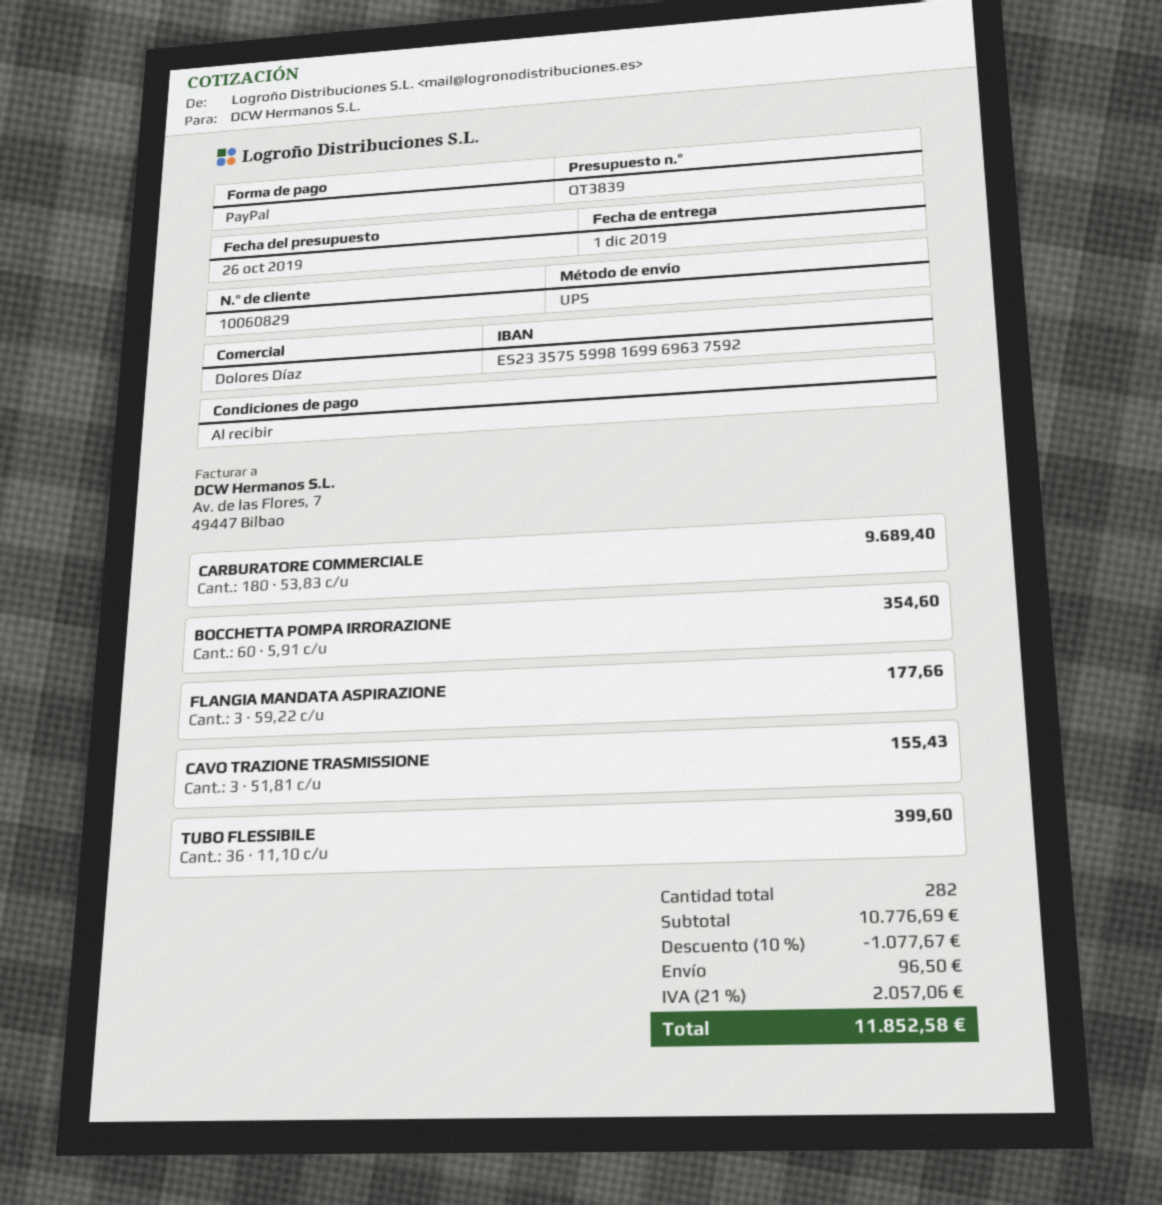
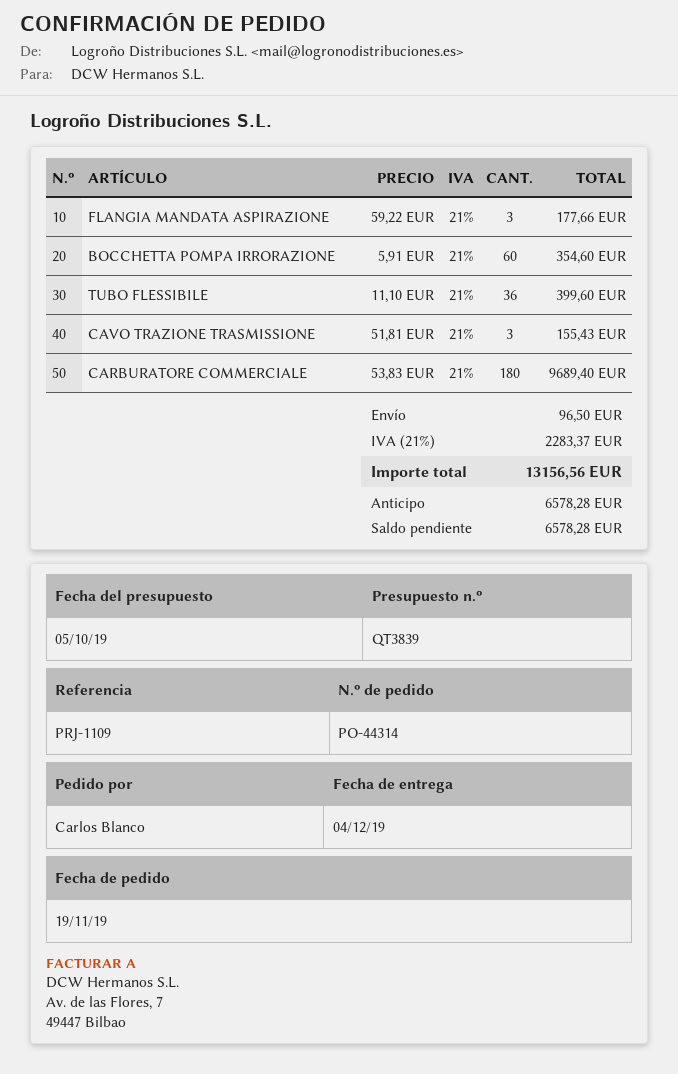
quote date: 2019-10-26 -> 2019-10-05
delivery date: 2019-12-01 -> 2019-12-04
discount: 10% = 1077.67 -> none
tax: 21% = 2057.06 -> 21% = 2283.37
total: 11852.58 -> 13156.56

